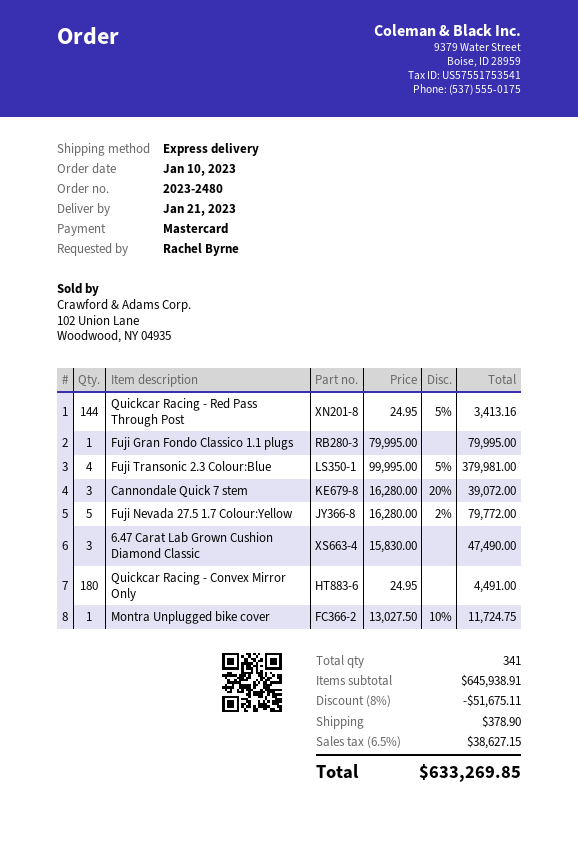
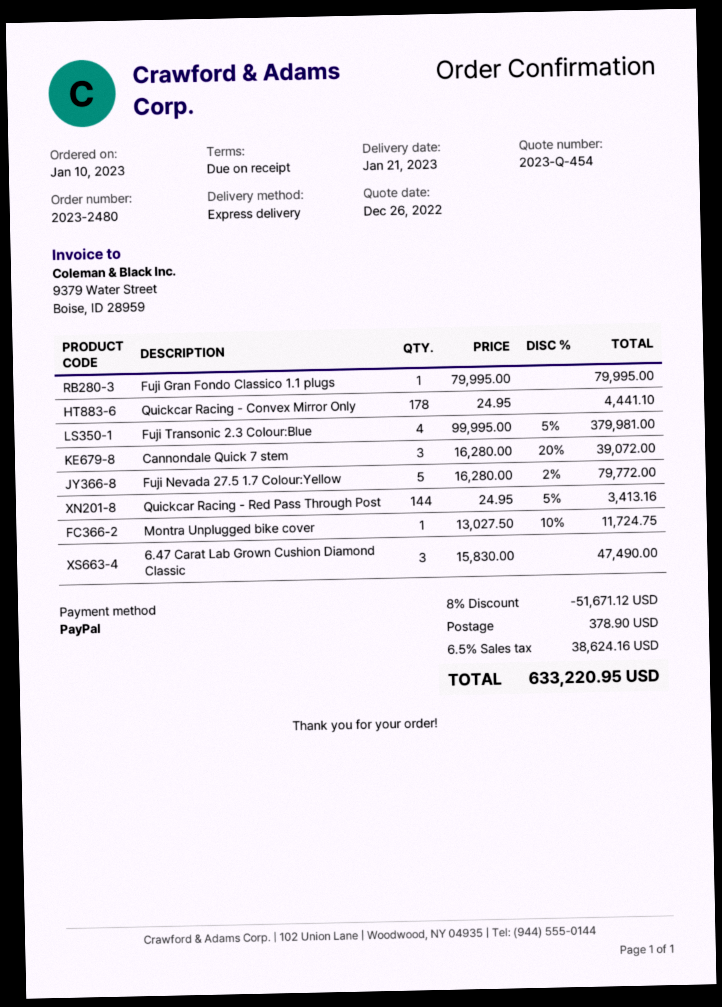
payment method: Mastercard -> PayPal
Quickcar Racing - Convex Mirror Only: 180 x 24.95 = 4491.00 -> 178 x 24.95 = 4441.10
discount: 8% = 51675.11 -> 8% = 51671.12
tax: 6.5% = 38627.15 -> 6.5% = 38624.16
total: 633269.85 -> 633220.95

